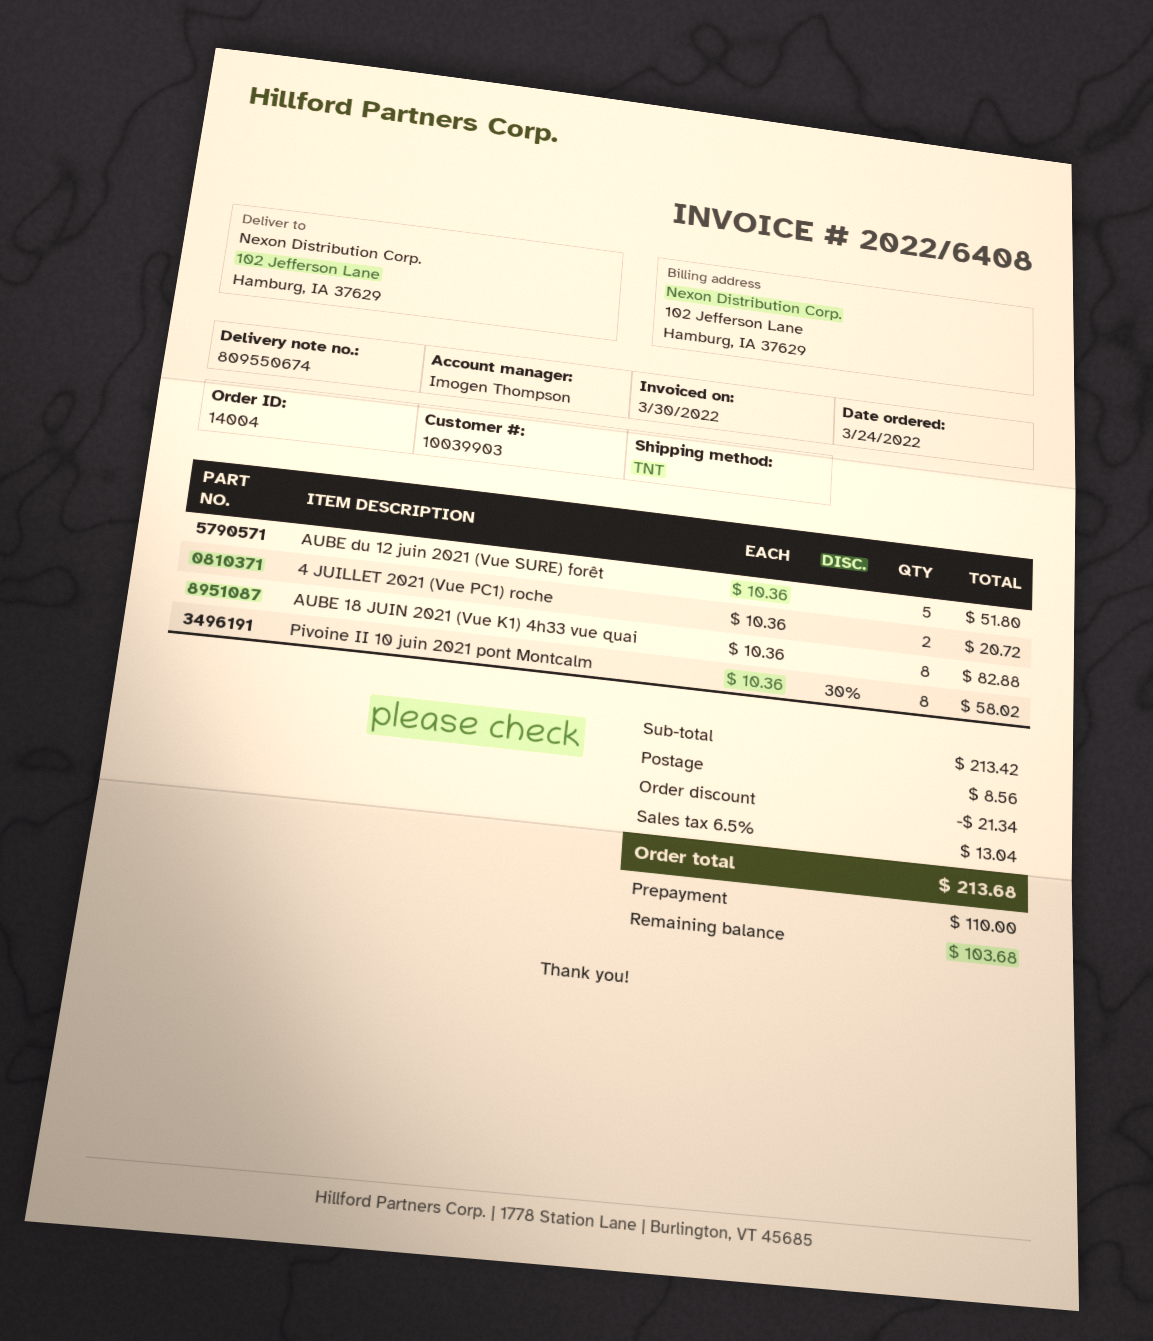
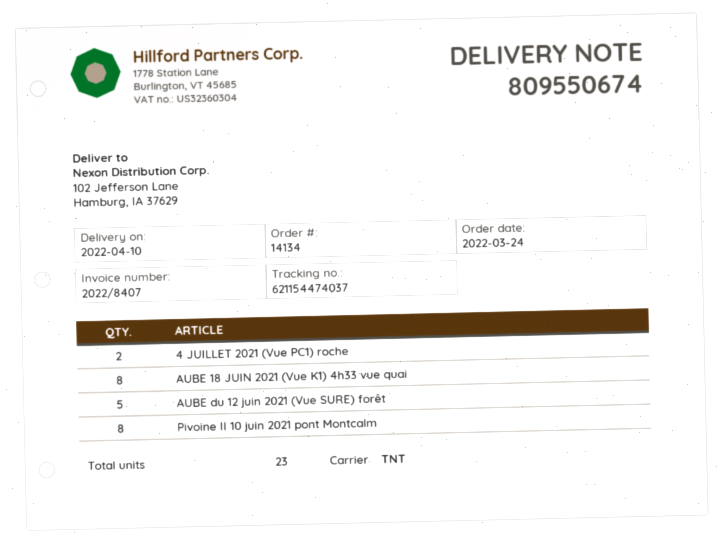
order number: 14004 -> 14134
invoice number: 2022/6408 -> 2022/8407

